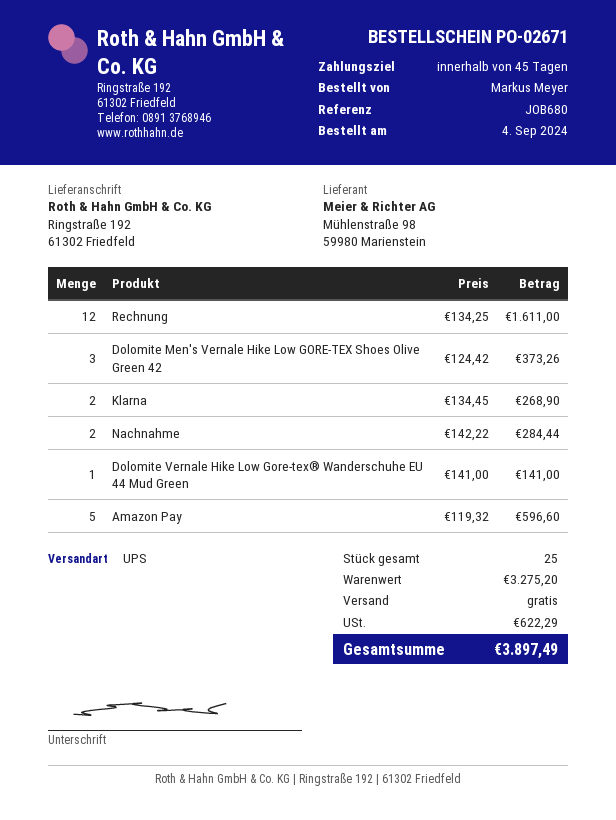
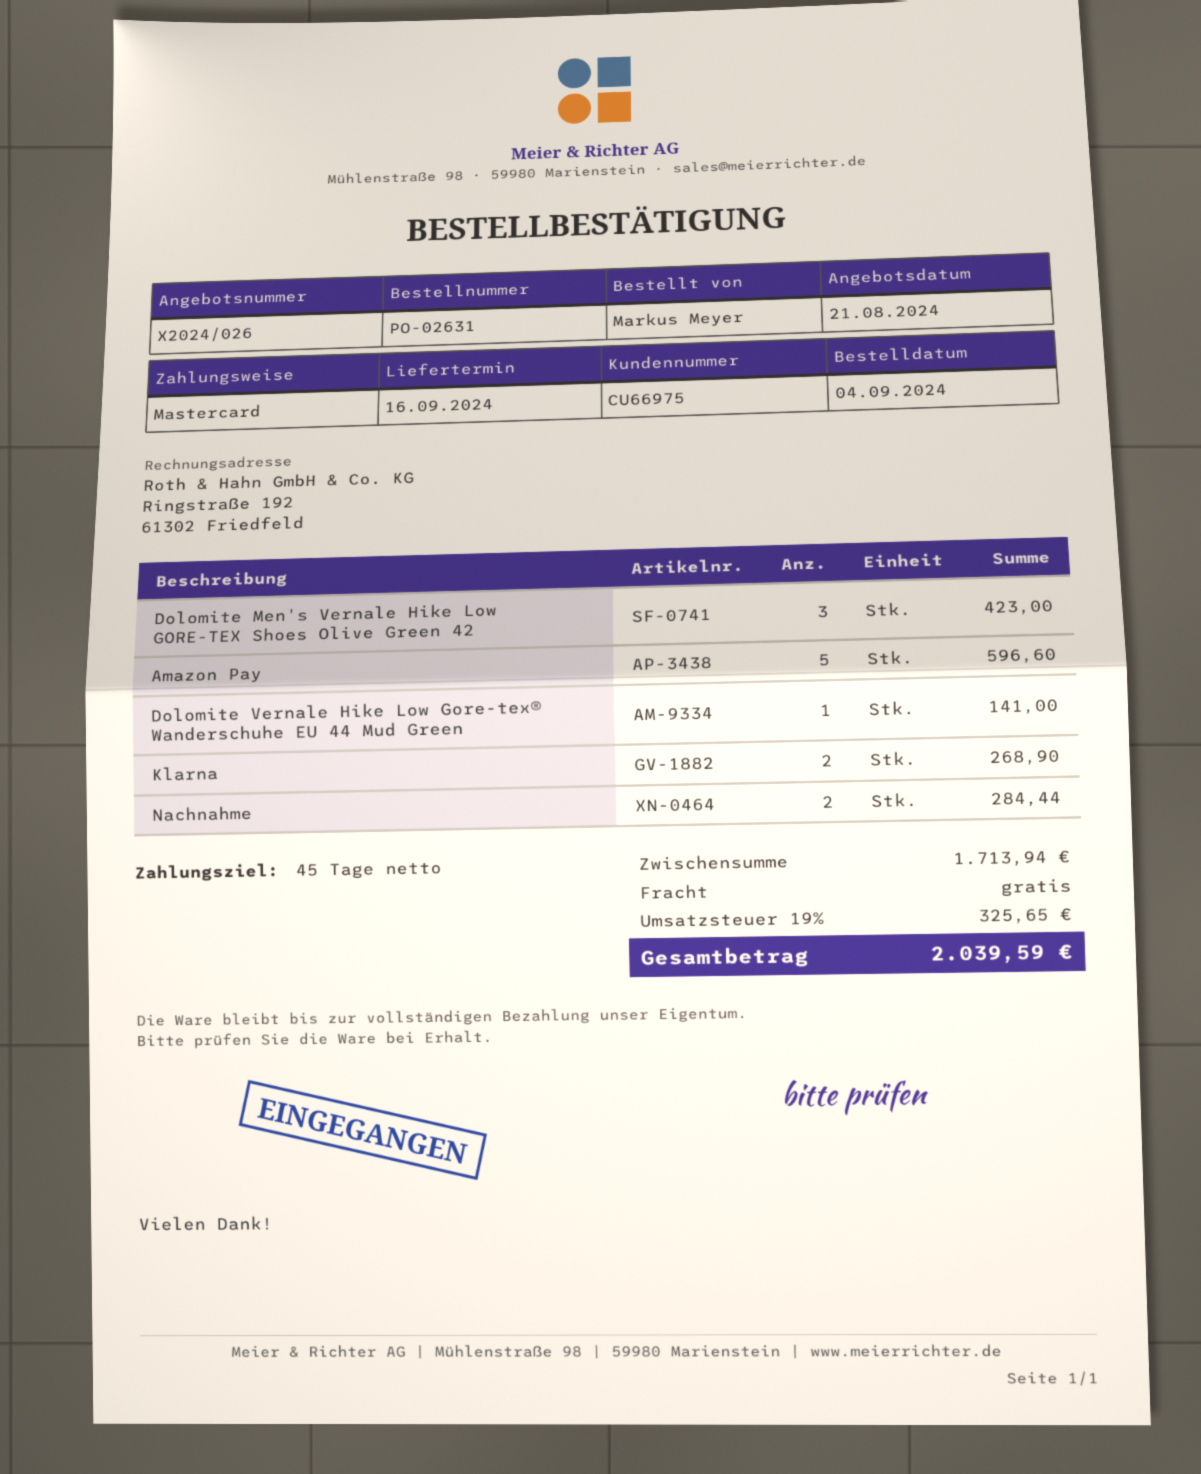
order number: PO-02671 -> PO-02631
Rechnung: 12 for 1611.00 -> none
Dolomite Men's Vernale Hike Low GORE-TEX Shoes Olive Green 42: 3 for 373.26 -> 3 for 423.00
subtotal: 3275.20 -> 1713.94
tax: 622.29 -> 325.65
total: 3897.49 -> 2039.59

